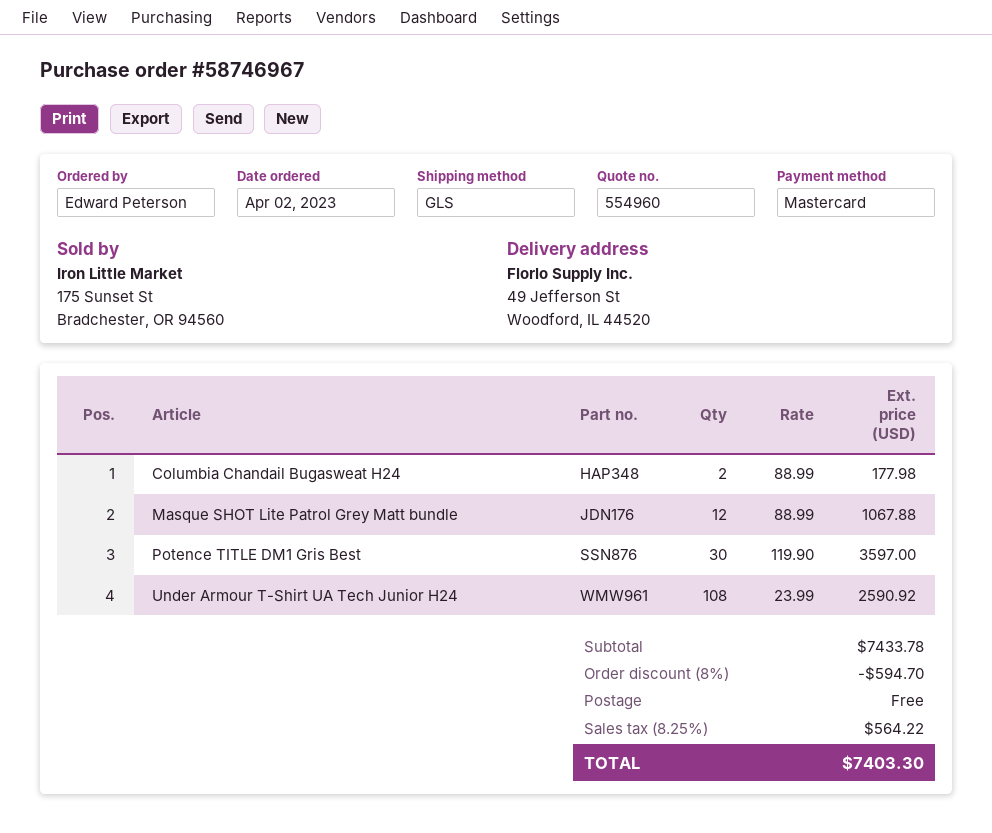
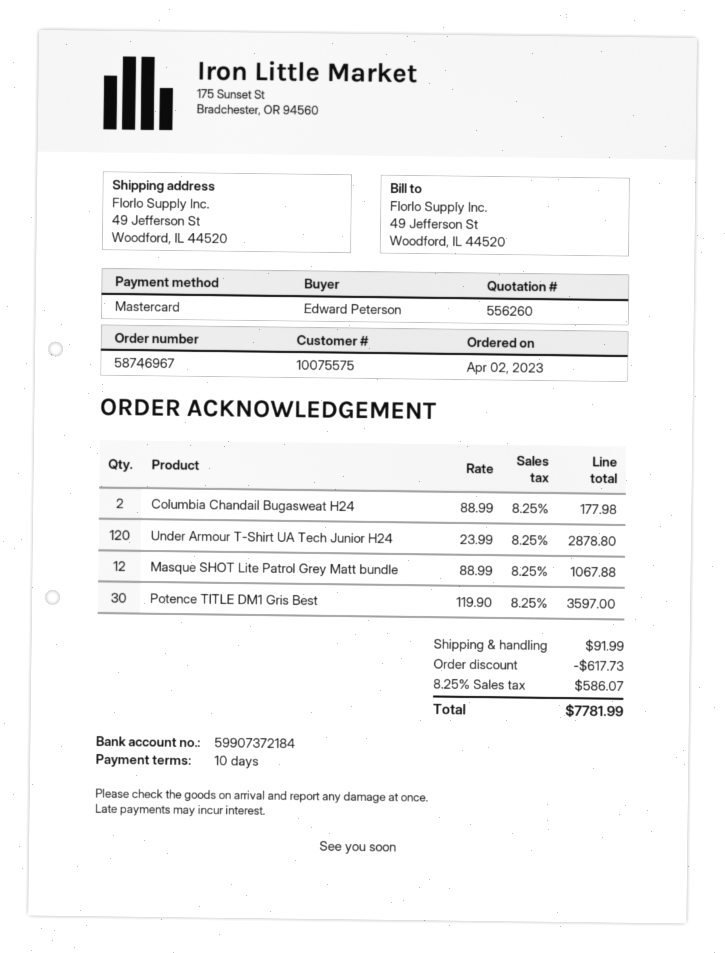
quote number: 554960 -> 556260
Under Armour T-Shirt UA Tech Junior H24: 108 x 23.99 = 2590.92 -> 120 x 23.99 = 2878.80
discount: 594.70 -> 617.73
shipping: 0.00 -> 91.99
tax: 8.25% = 564.22 -> 8.25% = 586.07
total: 7403.30 -> 7781.99

